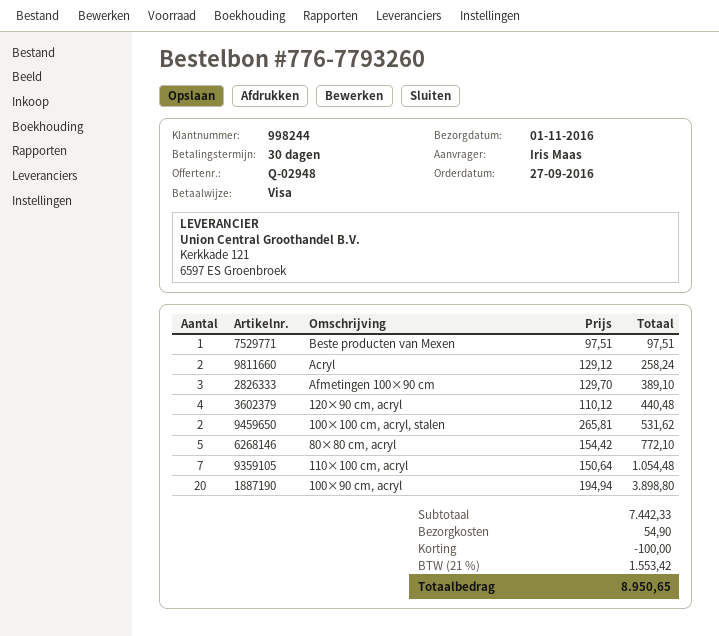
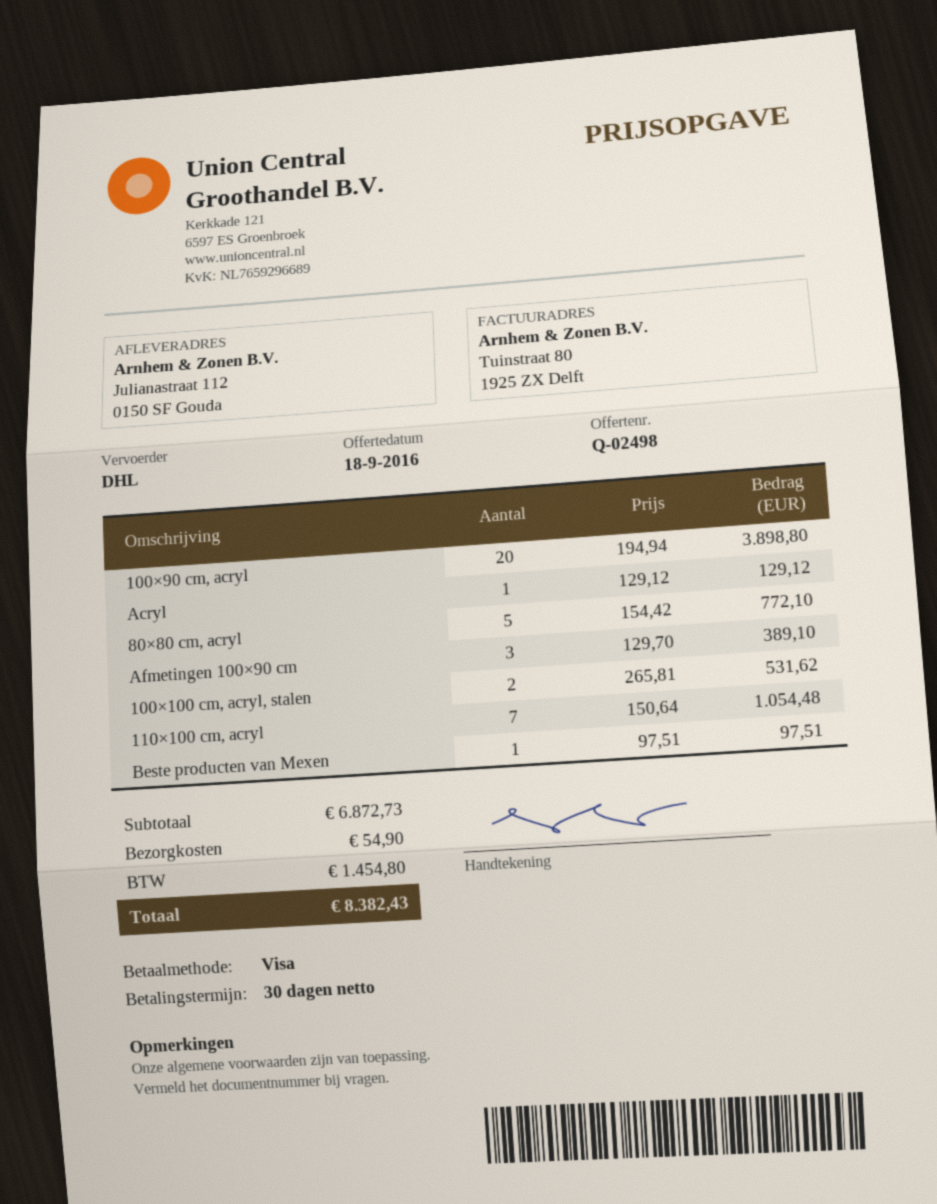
quote number: Q-02948 -> Q-02498
Acryl: 2 x 129.12 = 258.24 -> 1 x 129.12 = 129.12
120×90 cm, acryl: 4 x 110.12 = 440.48 -> none
subtotal: 7442.33 -> 6872.73
discount: 100.00 -> none
tax: 1553.42 -> 1454.80
total: 8950.65 -> 8382.43

